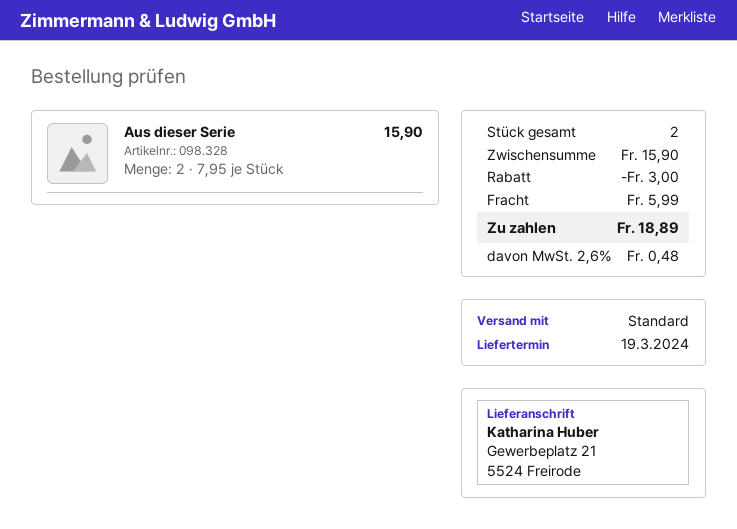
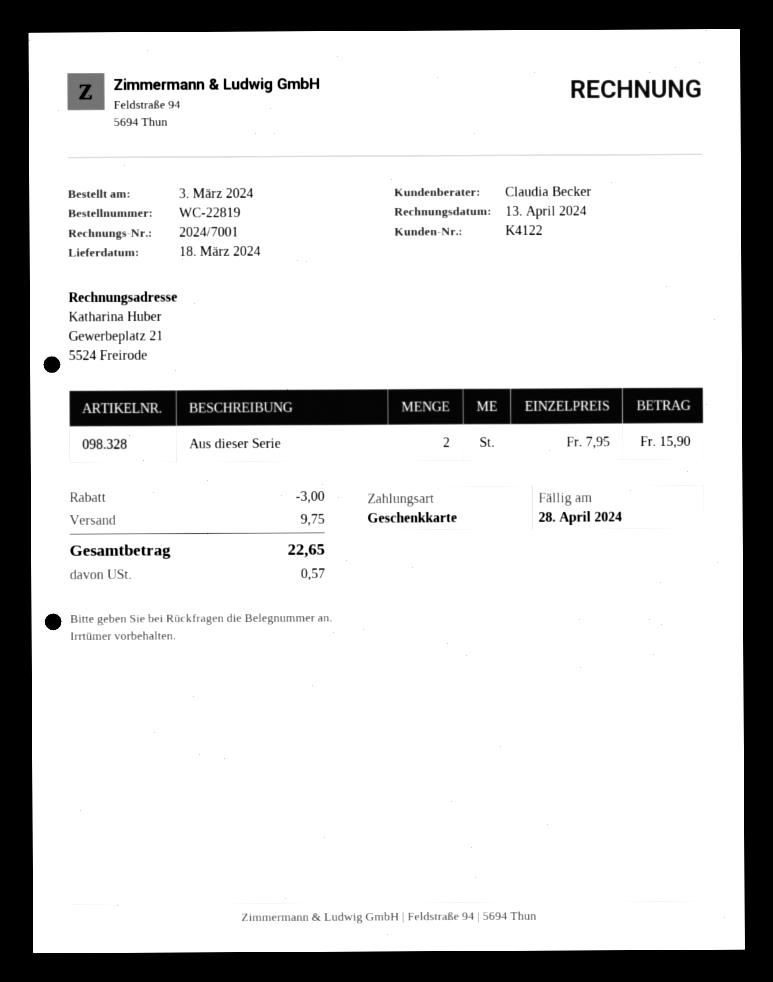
delivery date: 2024-03-19 -> 2024-03-18
shipping: 5.99 -> 9.75
tax: 0.48 -> 0.57
total: 18.89 -> 22.65

